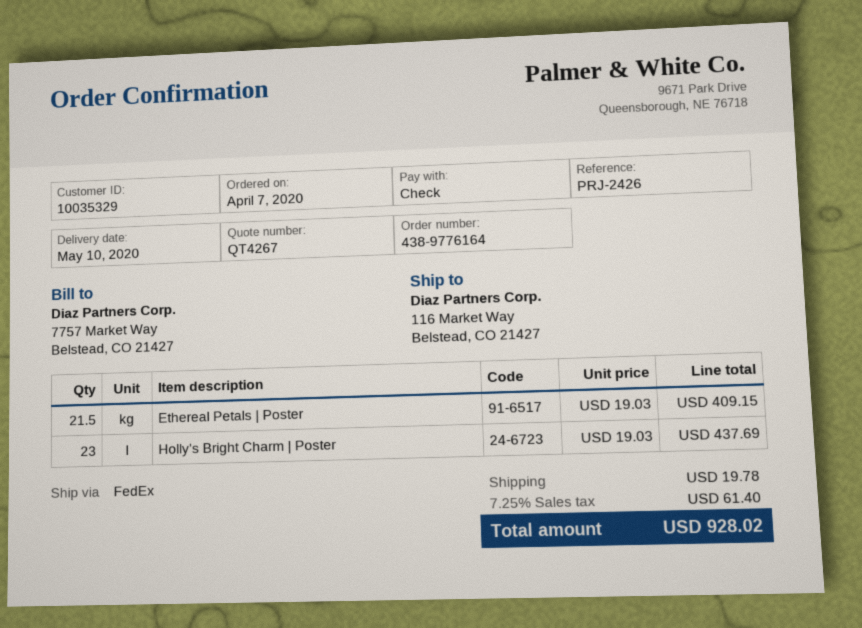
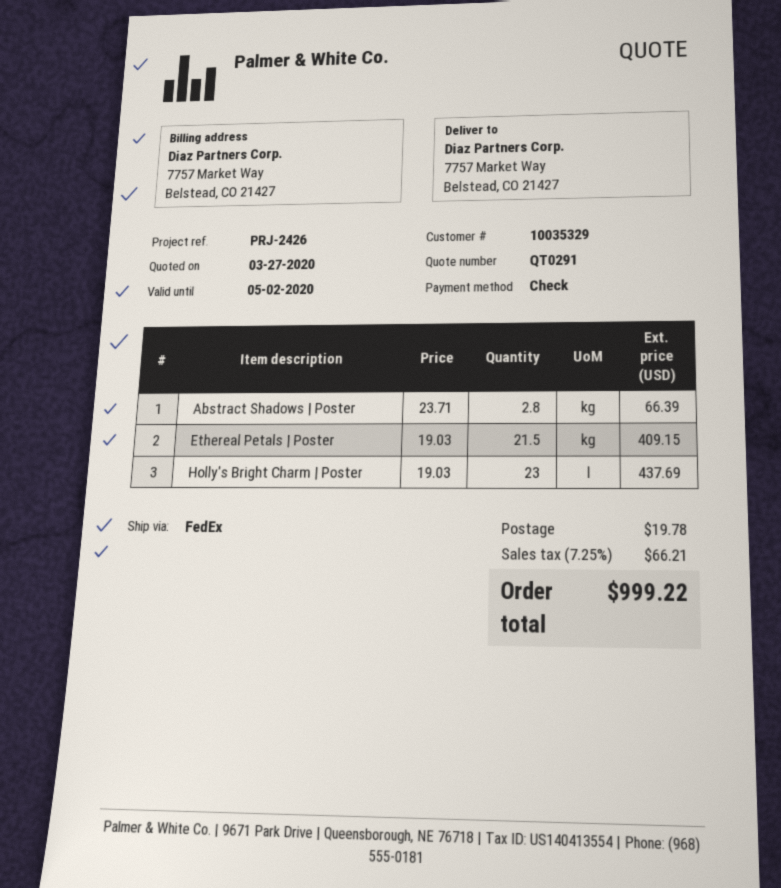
quote number: QT4267 -> QT0291
ship to: 116 Market Way, Belstead, CO 21427 -> 7757 Market Way, Belstead, CO 21427
Abstract Shadows | Poster: none -> 2.8 x 23.71 = 66.39
tax: 7.25% = 61.40 -> 7.25% = 66.21
total: 928.02 -> 999.22

